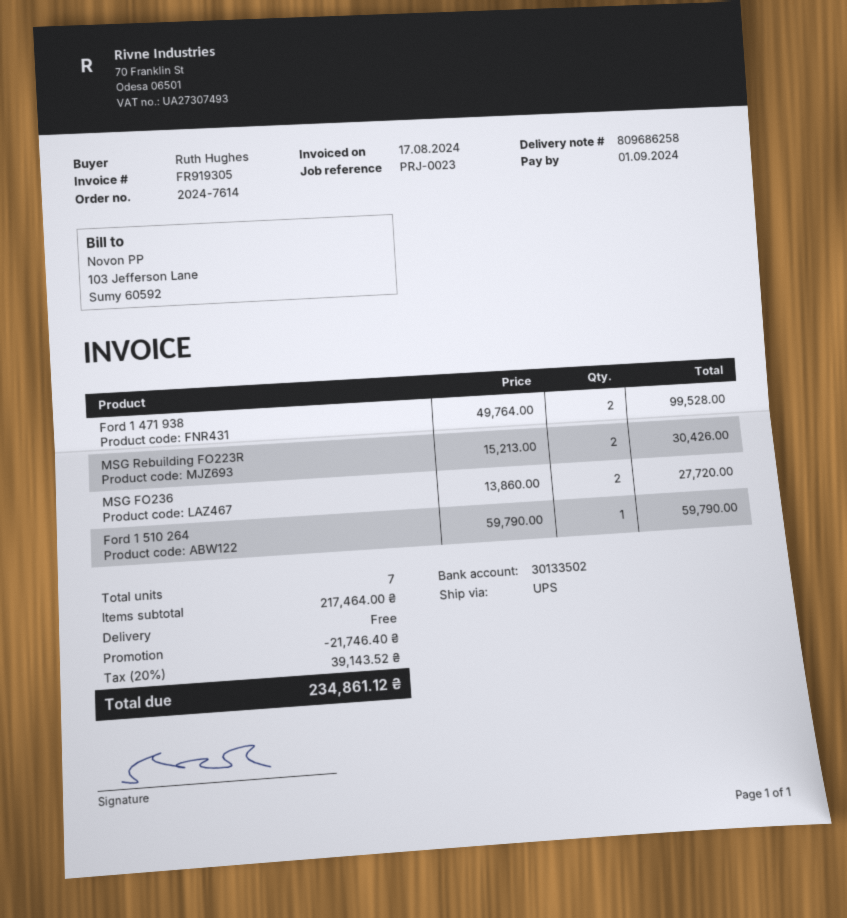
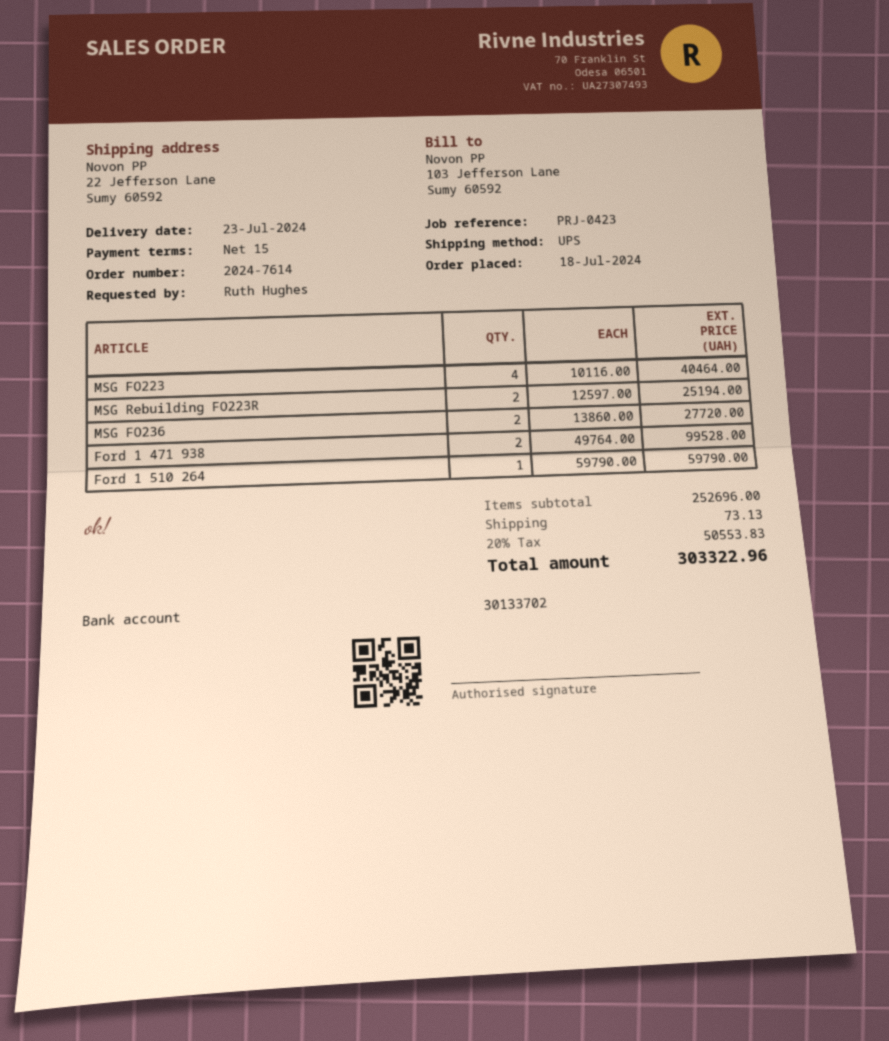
reference: PRJ-0023 -> PRJ-0423
bank account: 30133502 -> 30133702
MSG Rebuilding FO223R: 2 x 15213.00 = 30426.00 -> 2 x 12597.00 = 25194.00
MSG FO223: none -> 4 x 10116.00 = 40464.00
subtotal: 217464.00 -> 252696.00
discount: 21746.40 -> none
shipping: 0.00 -> 73.13
tax: 20% = 39143.52 -> 20% = 50553.83
total: 234861.12 -> 303322.96

